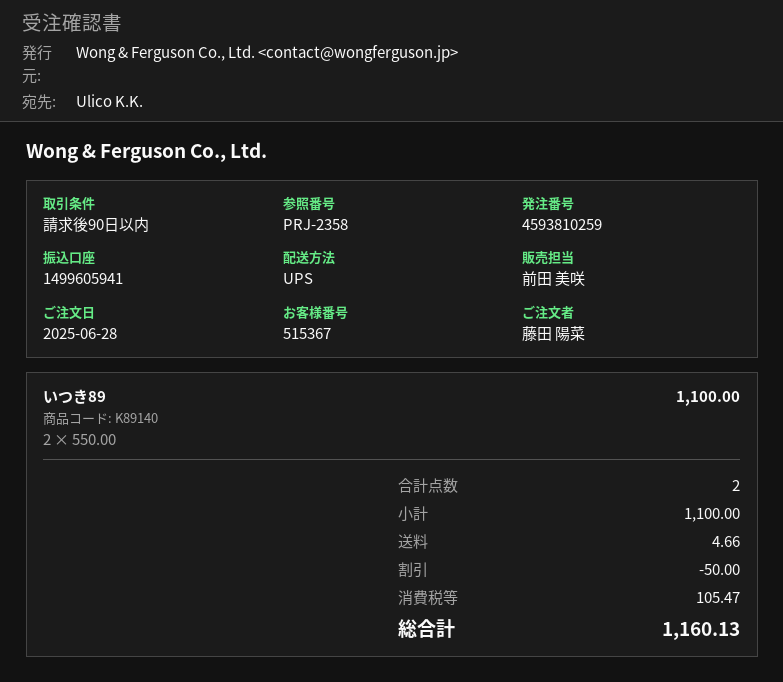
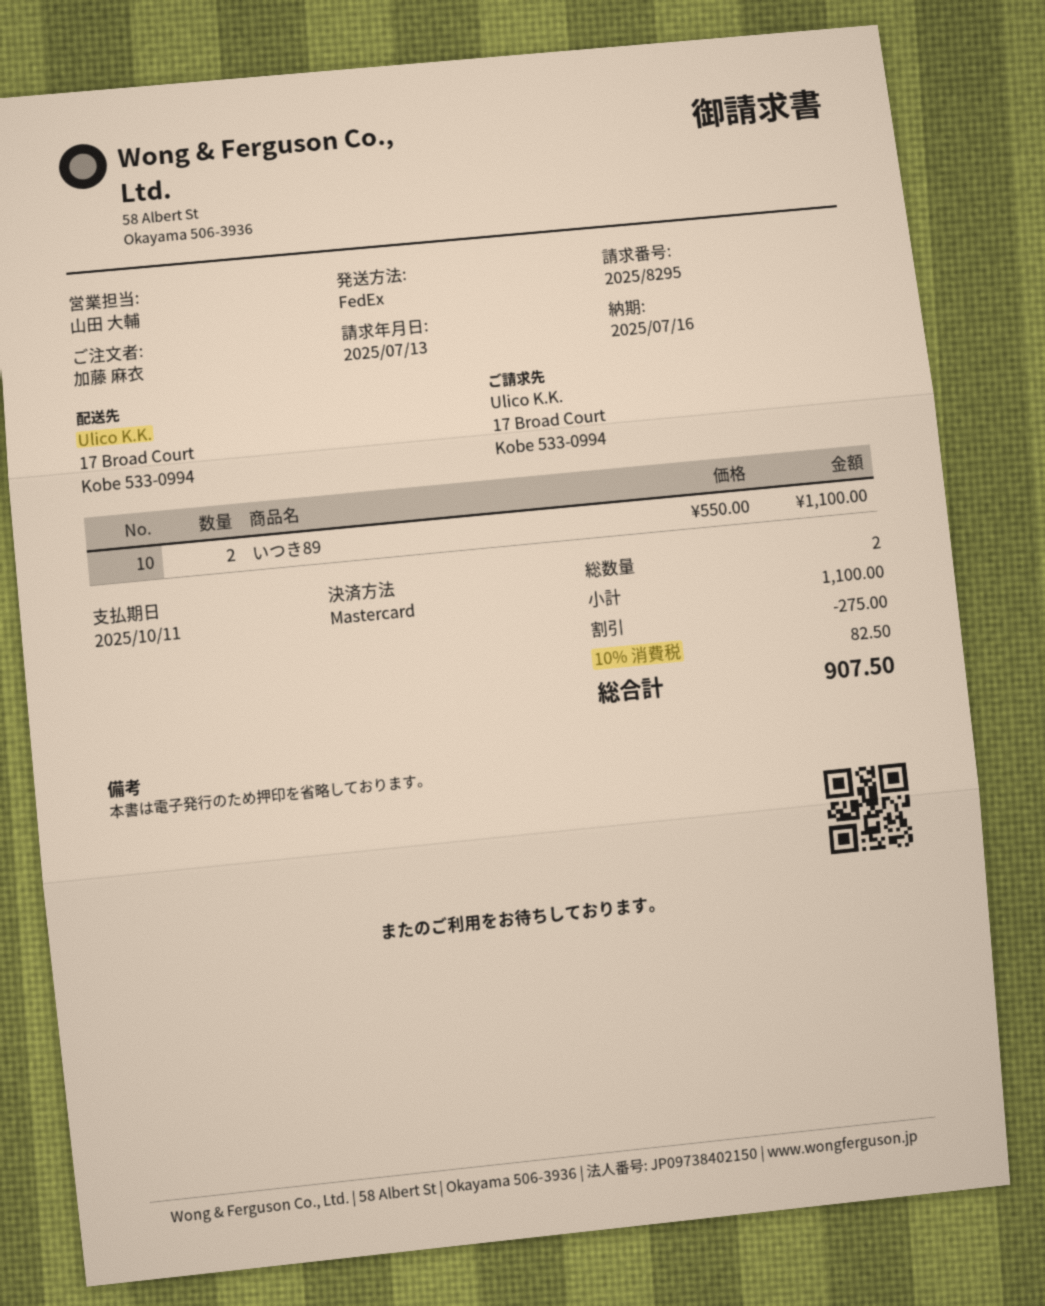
ordered by: 藤田 陽菜 -> 加藤 麻衣
sales rep: 前田 美咲 -> 山田 大輔
shipping method: UPS -> FedEx
discount: 50.00 -> 275.00
shipping: 4.66 -> none
tax: 105.47 -> 82.50
total: 1160.13 -> 907.50

